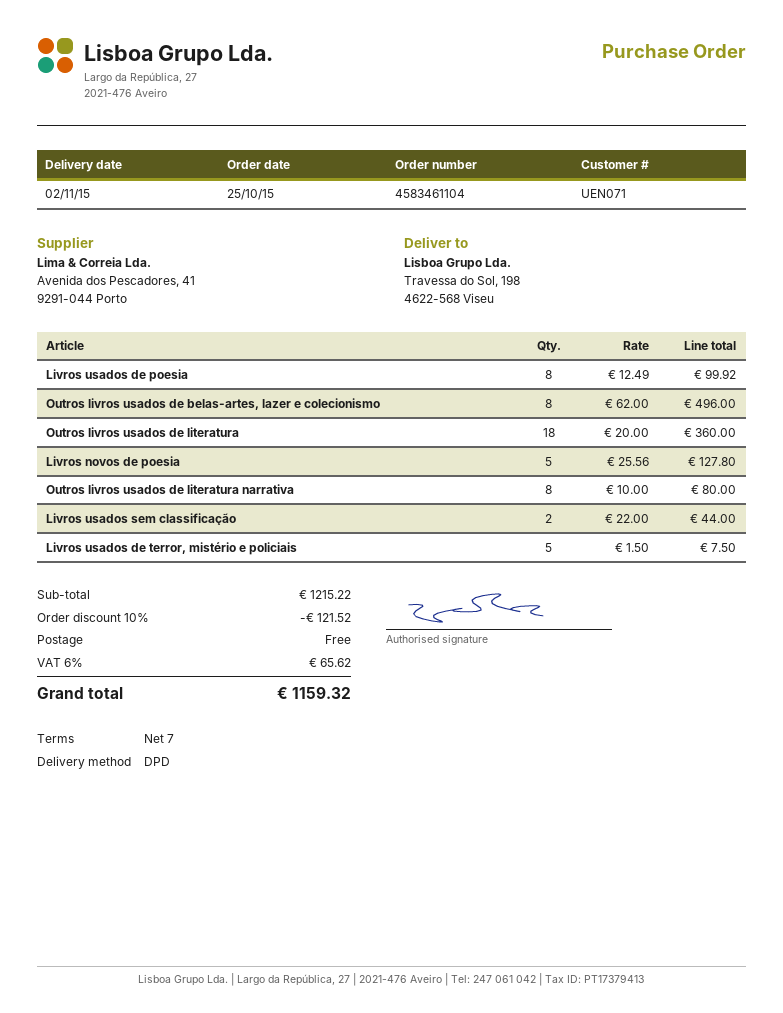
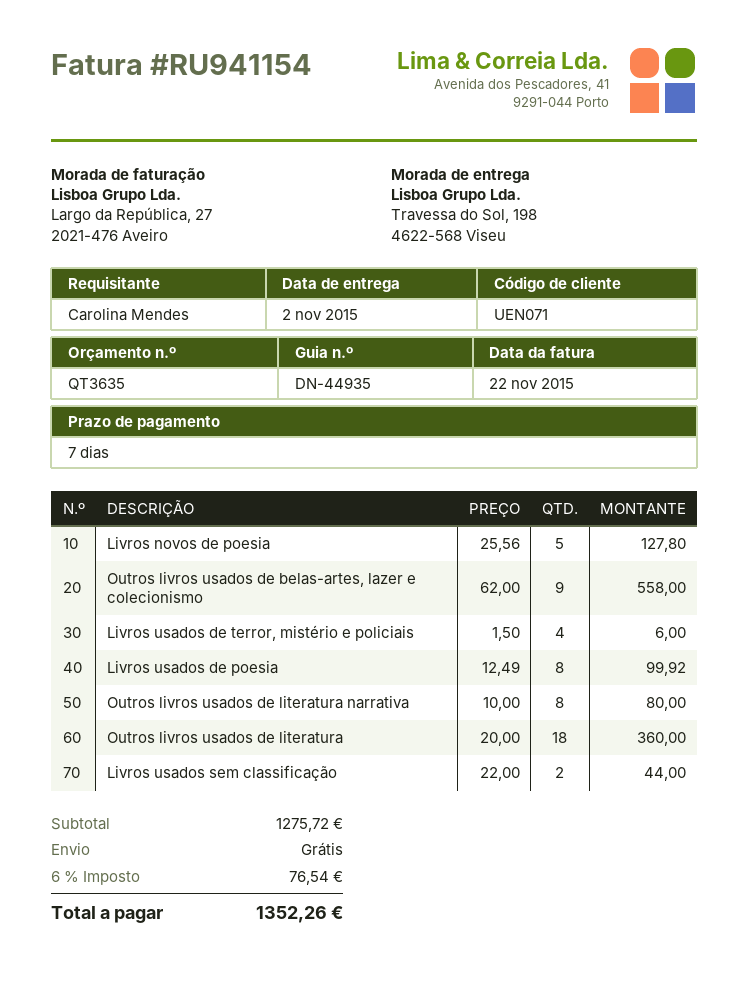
Outros livros usados de belas-artes, lazer e colecionismo: 8 x 62.00 = 496.00 -> 9 x 62.00 = 558.00
Livros usados de terror, mistério e policiais: 5 x 1.50 = 7.50 -> 4 x 1.50 = 6.00
subtotal: 1215.22 -> 1275.72
discount: 10% = 121.52 -> none
tax: 6% = 65.62 -> 6% = 76.54
total: 1159.32 -> 1352.26

